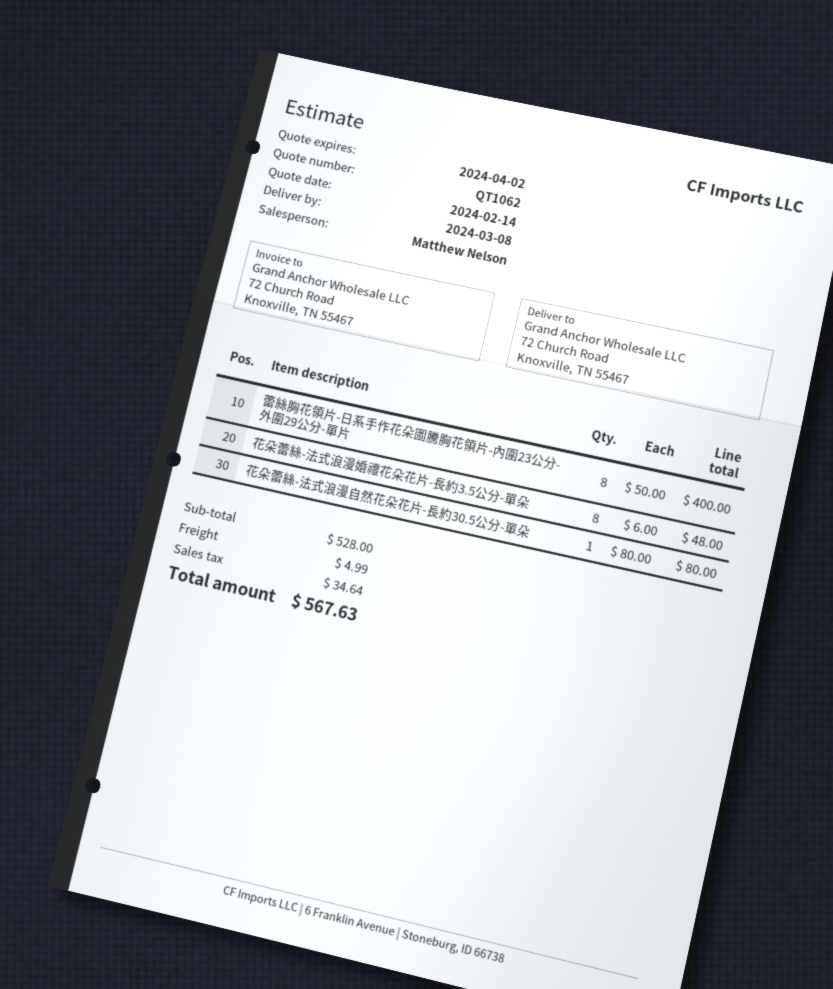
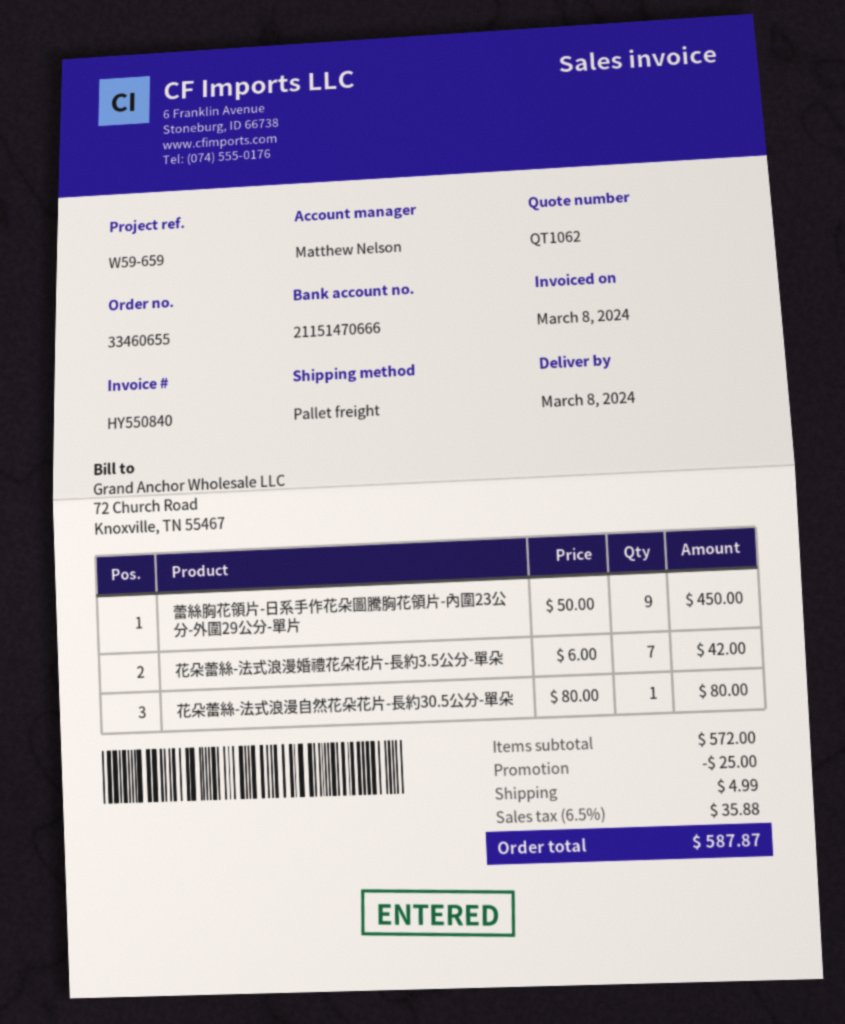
蕾絲胸花領片-日系手作花朵圖騰胸花領片-內圍23公分-外圍29公分-單片: 8 x 50.00 = 400.00 -> 9 x 50.00 = 450.00
花朵蕾絲-法式浪漫婚禮花朵花片-長約3.5公分-單朵: 8 x 6.00 = 48.00 -> 7 x 6.00 = 42.00
subtotal: 528.00 -> 572.00
discount: none -> 25.00
tax: 34.64 -> 35.88
total: 567.63 -> 587.87

